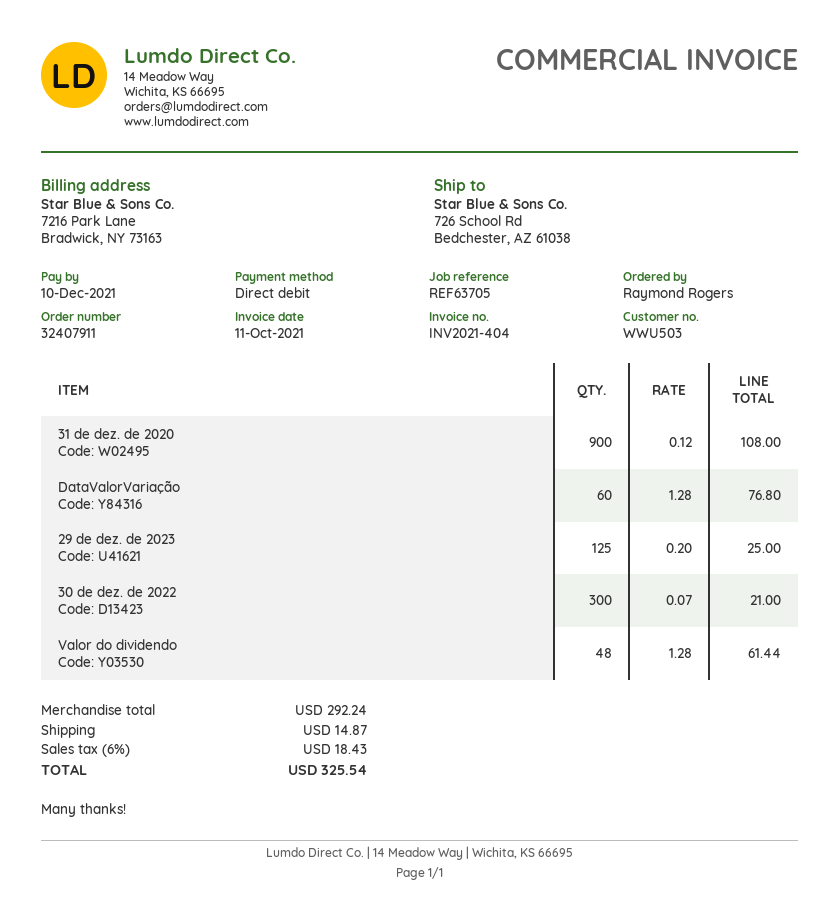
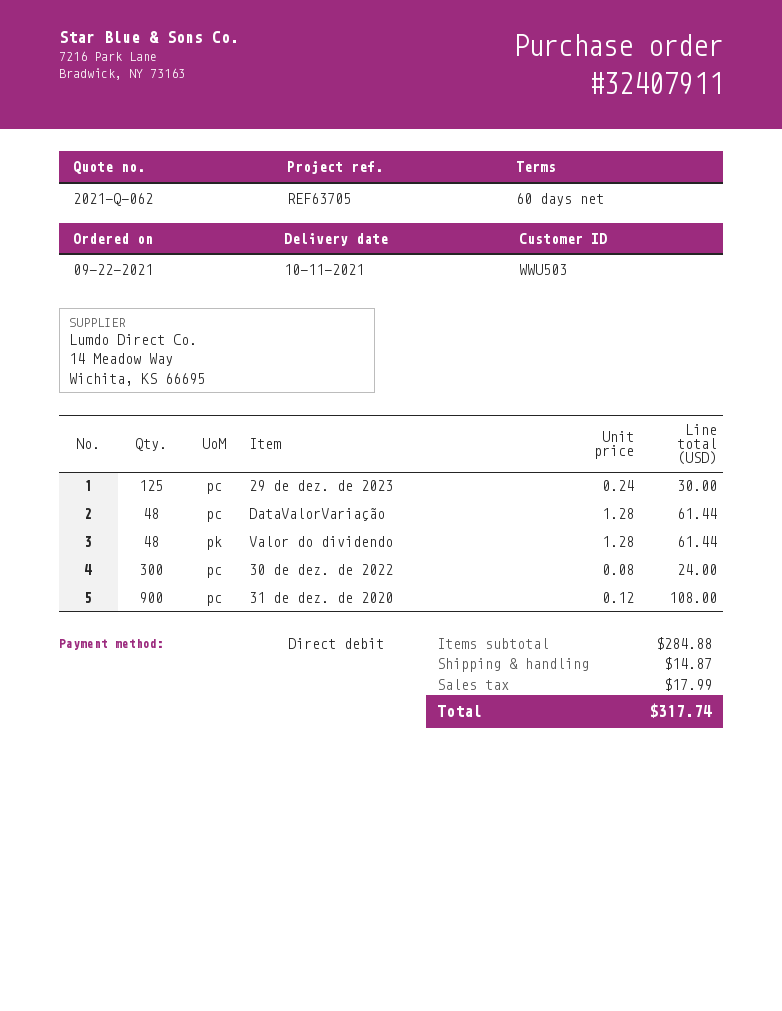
DataValorVariação: 60 x 1.28 = 76.80 -> 48 x 1.28 = 61.44
29 de dez. de 2023: 125 x 0.20 = 25.00 -> 125 x 0.24 = 30.00
30 de dez. de 2022: 300 x 0.07 = 21.00 -> 300 x 0.08 = 24.00
subtotal: 292.24 -> 284.88
tax: 18.43 -> 17.99
total: 325.54 -> 317.74

